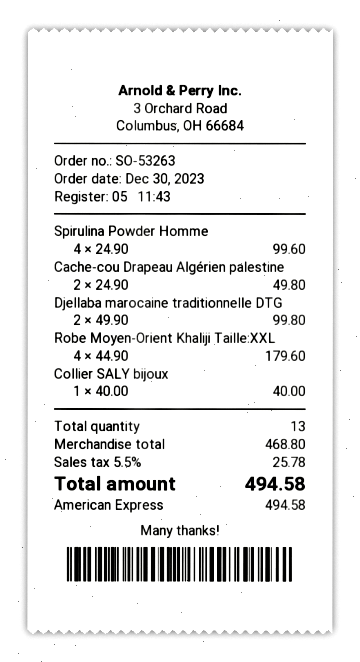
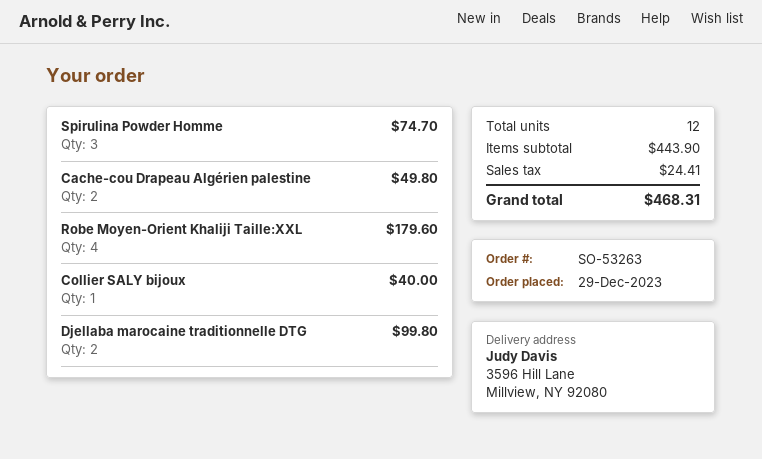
order date: 2023-12-30 -> 2023-12-29
Spirulina Powder Homme: 4 for 99.60 -> 3 for 74.70
total quantity: 13 -> 12
subtotal: 468.80 -> 443.90
tax: 25.78 -> 24.41
total: 494.58 -> 468.31

